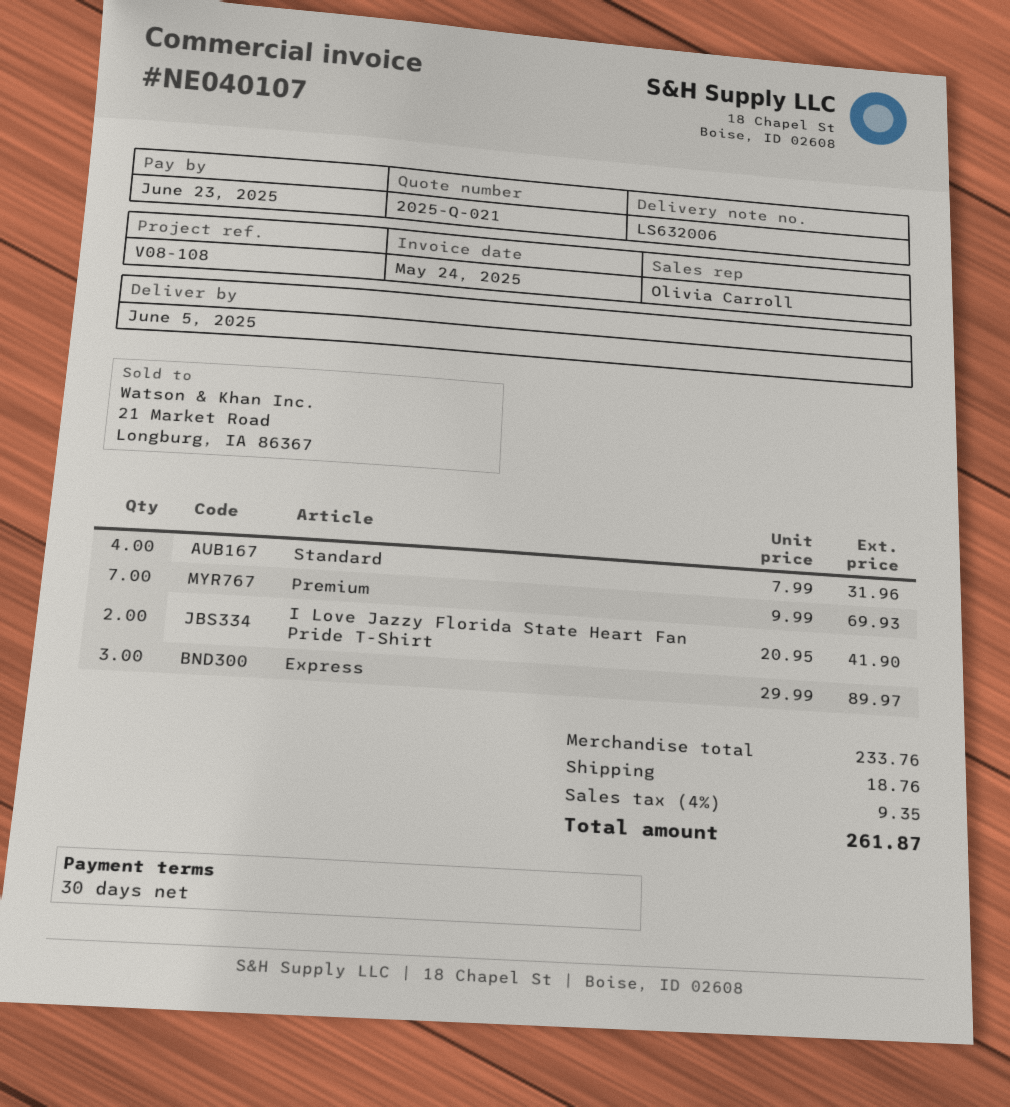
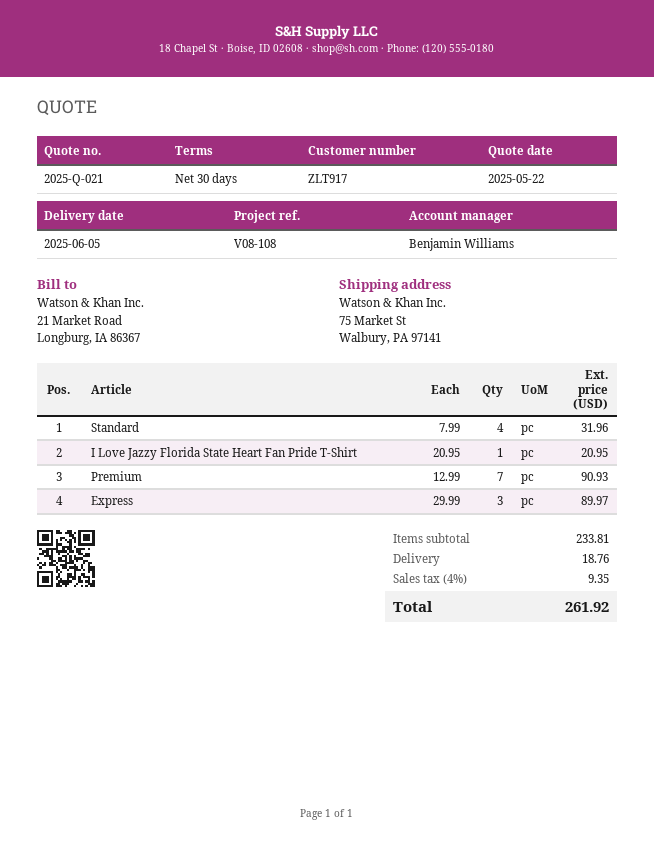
sales rep: Olivia Carroll -> Benjamin Williams
Premium: 7 x 9.99 = 69.93 -> 7 x 12.99 = 90.93
I Love Jazzy Florida State Heart Fan Pride T-Shirt: 2 x 20.95 = 41.90 -> 1 x 20.95 = 20.95
subtotal: 233.76 -> 233.81
total: 261.87 -> 261.92

